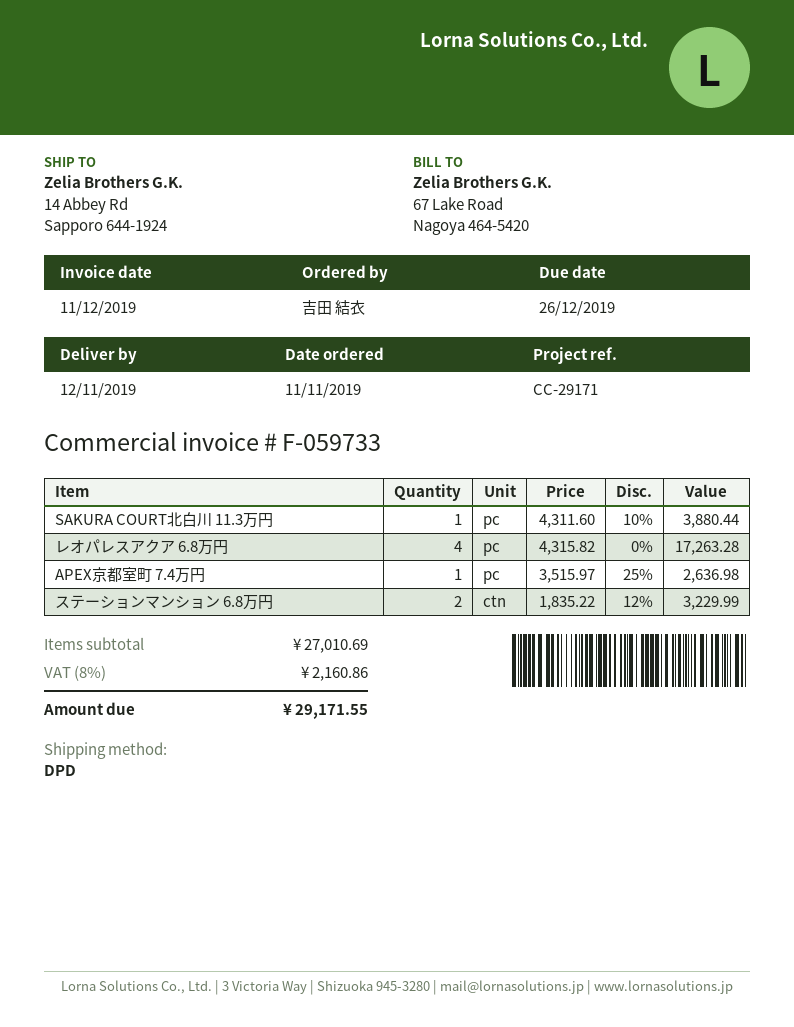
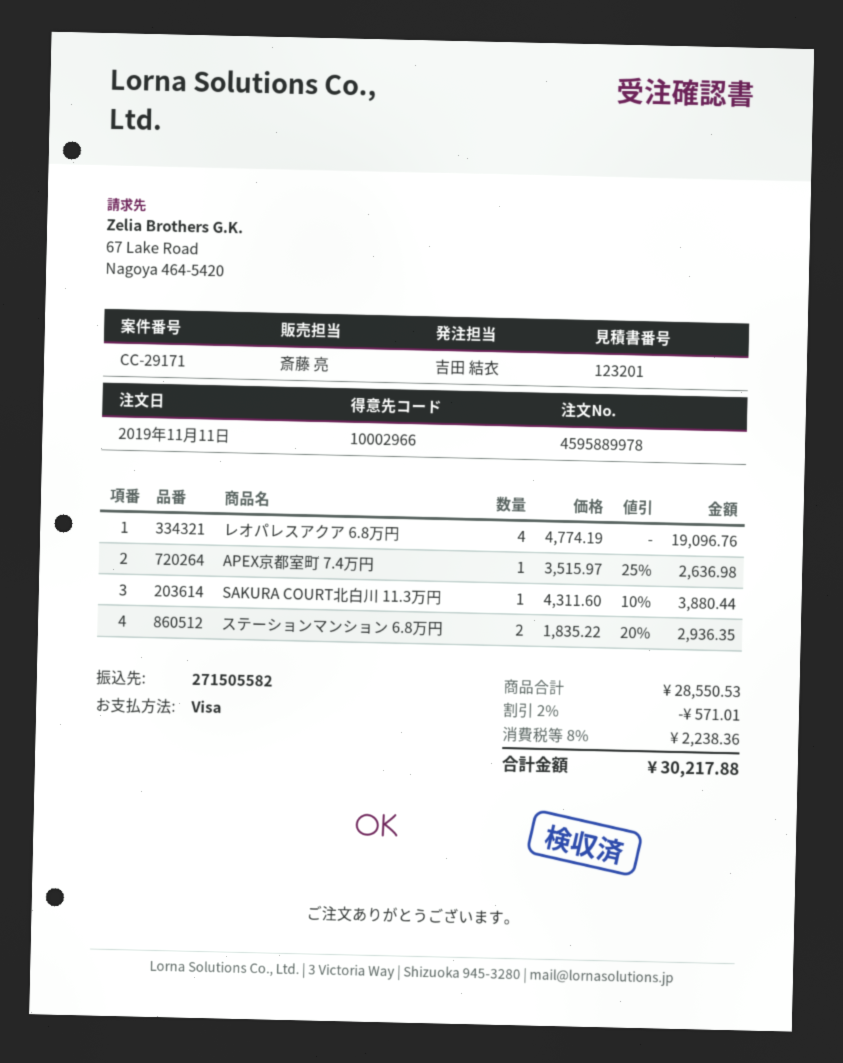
レオパレスアクア 6.8万円: 4 x 4315.82 = 17263.28 -> 4 x 4774.19 = 19096.76
ステーションマンション 6.8万円: 2 x 1835.22 - 12% = 3229.99 -> 2 x 1835.22 - 20% = 2936.35
subtotal: 27010.69 -> 28550.53
discount: none -> 2% = 571.01
tax: 8% = 2160.86 -> 8% = 2238.36
total: 29171.55 -> 30217.88

